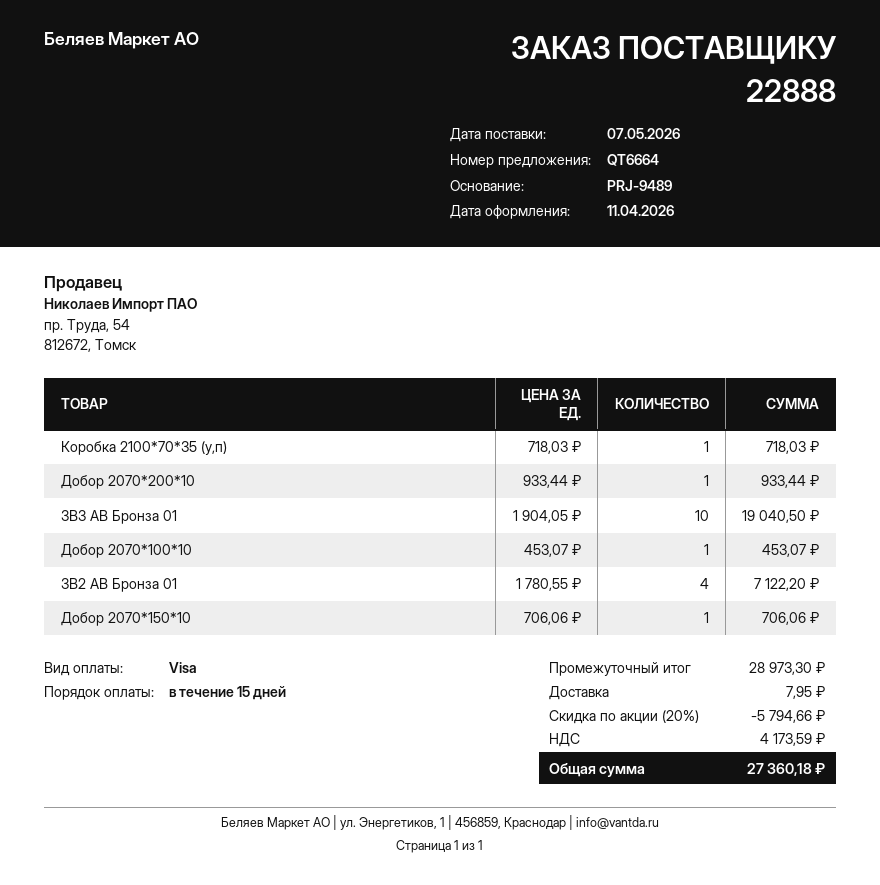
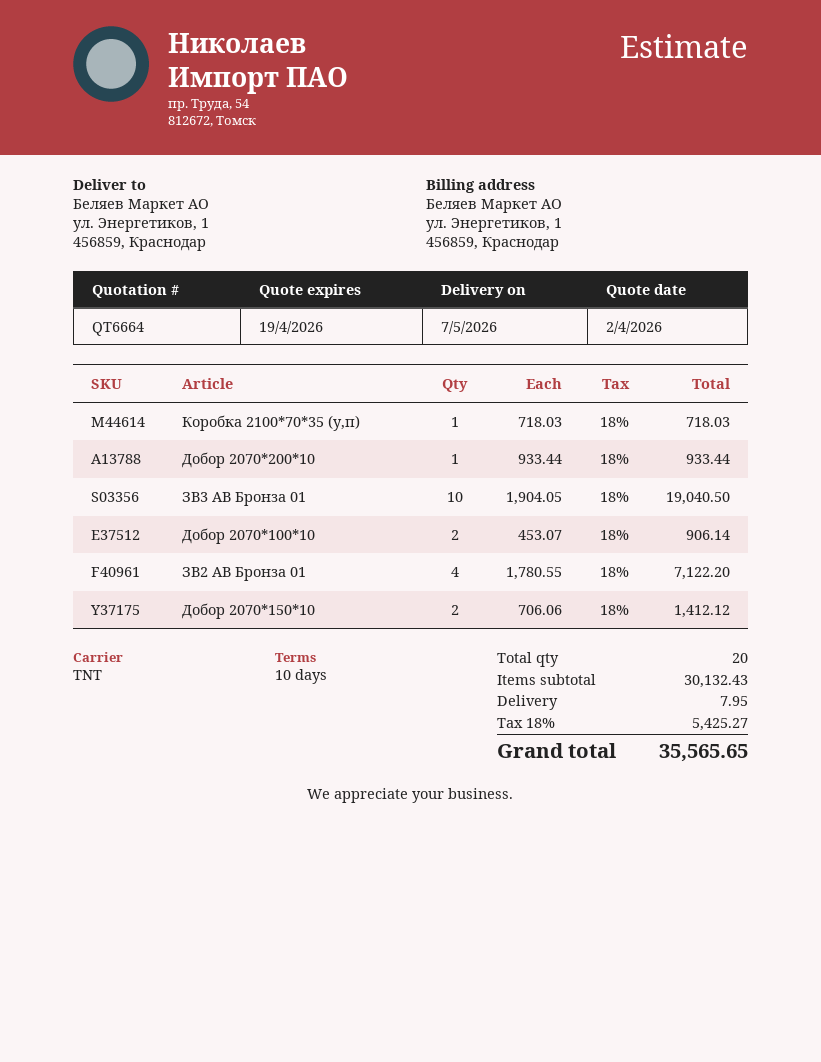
payment terms: 15 days -> 10 days
Добор 2070*100*10: 1 x 453.07 = 453.07 -> 2 x 453.07 = 906.14
Добор 2070*150*10: 1 x 706.06 = 706.06 -> 2 x 706.06 = 1412.12
subtotal: 28973.30 -> 30132.43
discount: 20% = 5794.66 -> none
tax: 4173.59 -> 5425.27
total: 27360.18 -> 35565.65

